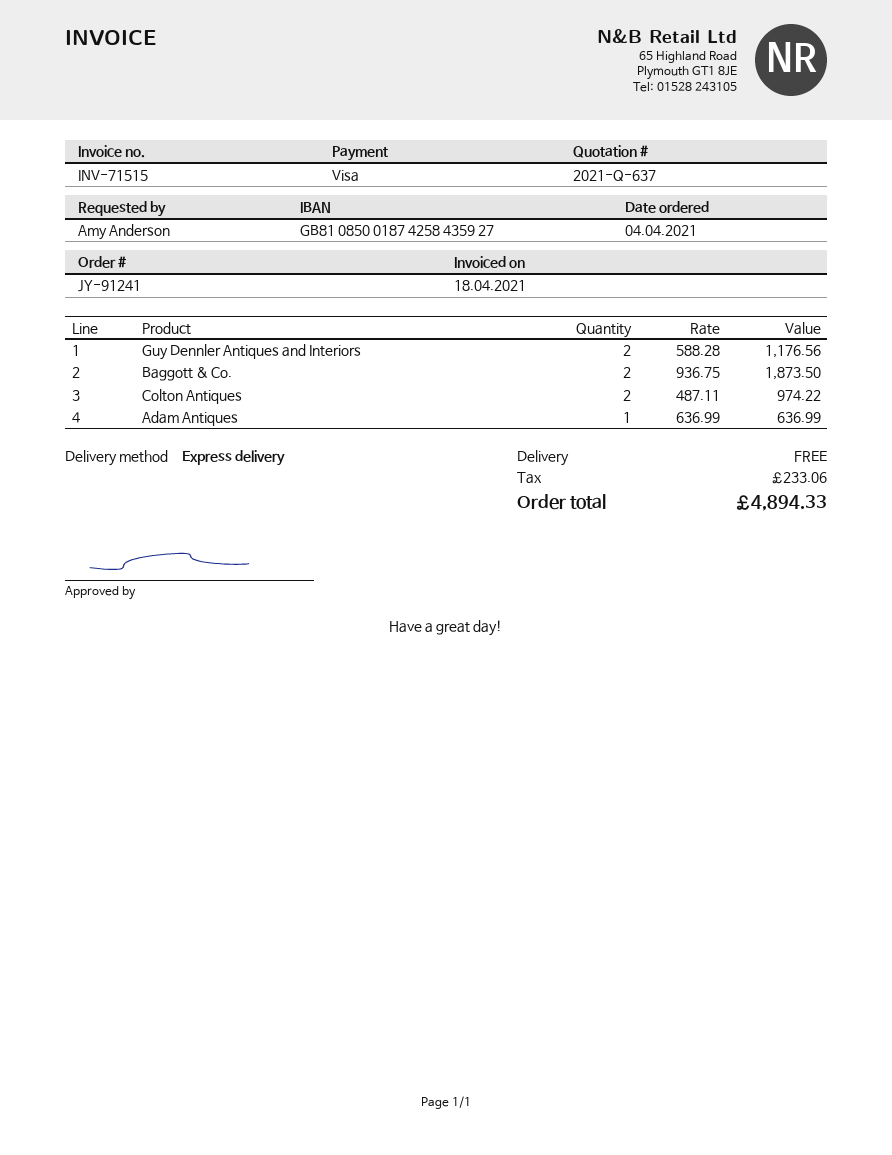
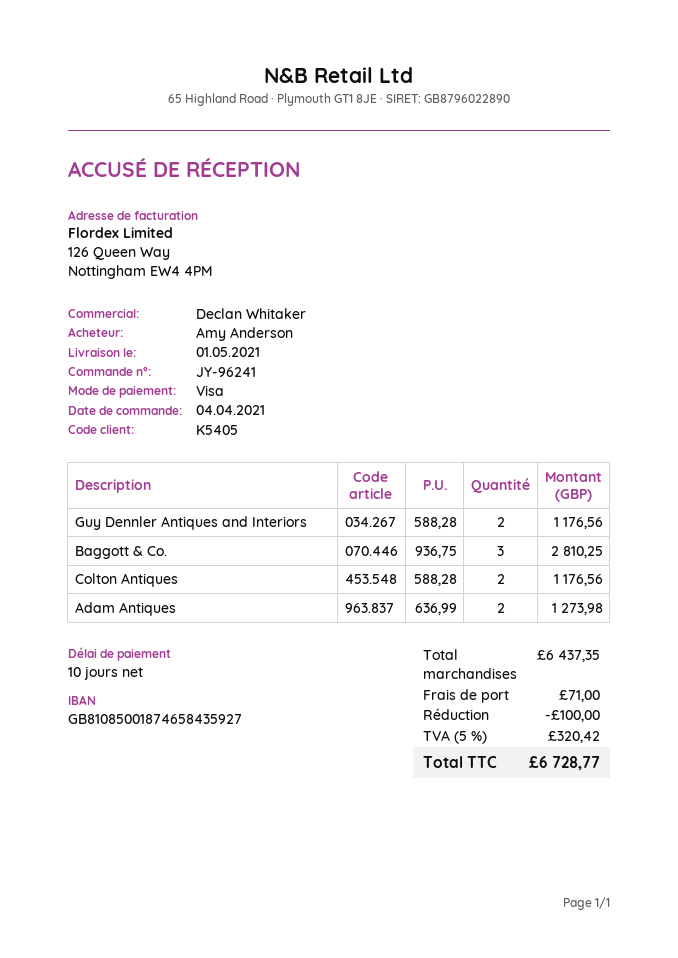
order number: JY-91241 -> JY-96241
bank account: GB81085001874258435927 -> GB81085001874658435927
Baggott & Co.: 2 x 936.75 = 1873.50 -> 3 x 936.75 = 2810.25
Colton Antiques: 2 x 487.11 = 974.22 -> 2 x 588.28 = 1176.56
Adam Antiques: 1 x 636.99 = 636.99 -> 2 x 636.99 = 1273.98
discount: none -> 100.00
shipping: 0.00 -> 71.00
tax: 233.06 -> 320.42
total: 4894.33 -> 6728.77

